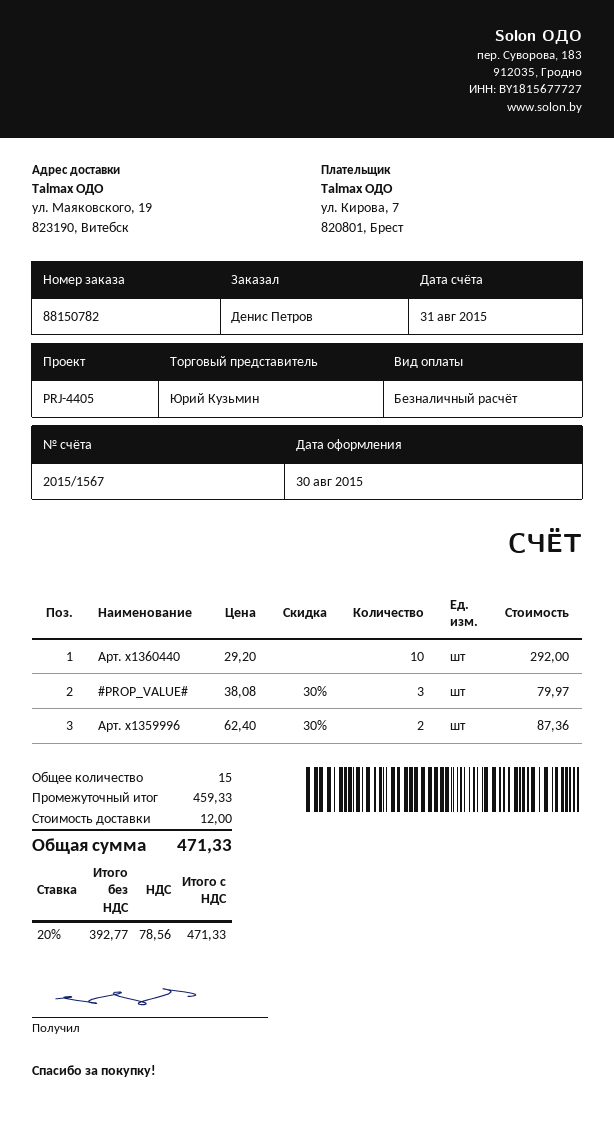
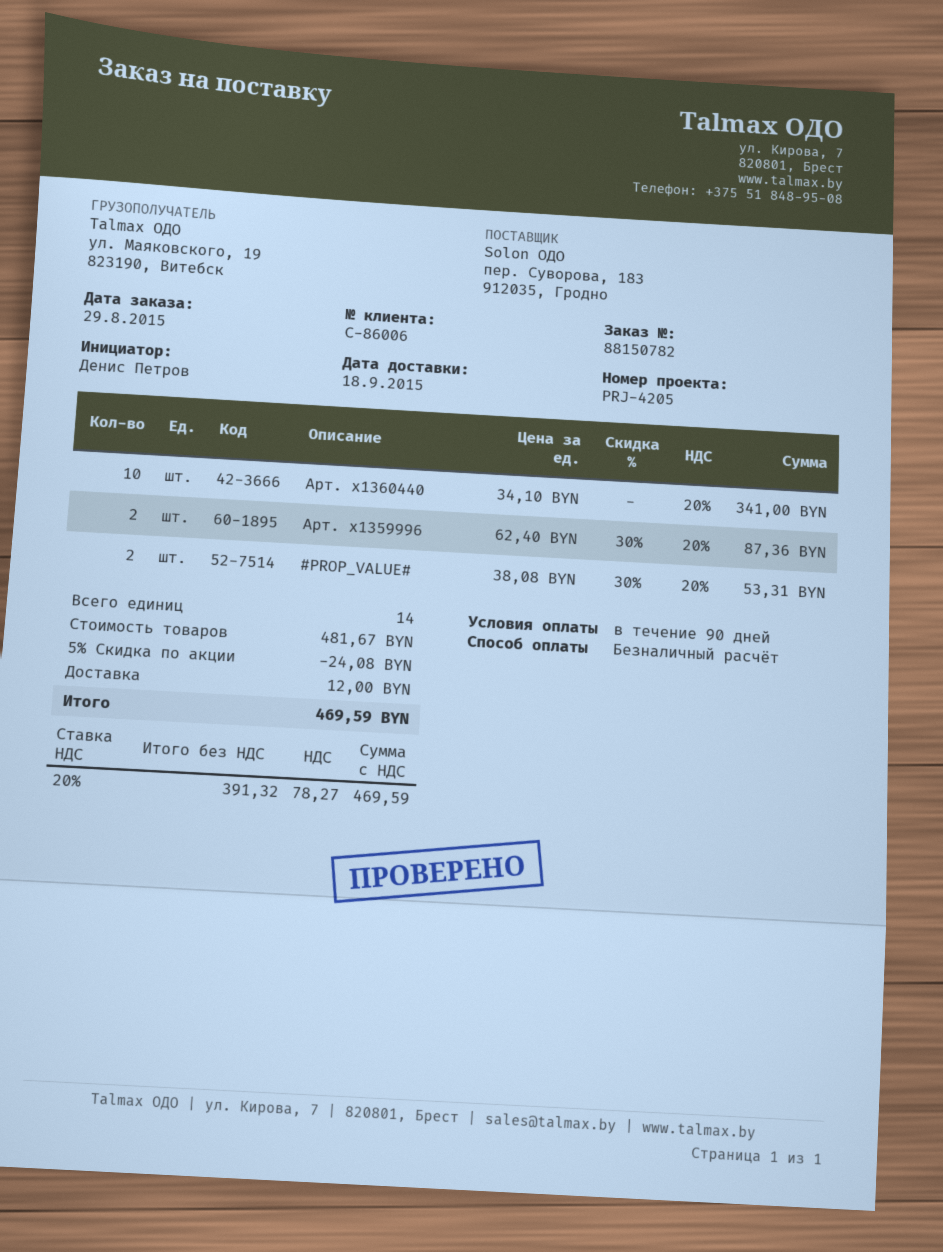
order date: 2015-08-30 -> 2015-08-29
reference: PRJ-4405 -> PRJ-4205
Арт. x1360440: 10 x 29.20 = 292.00 -> 10 x 34.10 = 341.00
#PROP_VALUE#: 3 x 38.08 - 30% = 79.97 -> 2 x 38.08 - 30% = 53.31
total quantity: 15 -> 14
subtotal: 459.33 -> 481.67
discount: none -> 5% = 24.08
net: 392.77 -> 391.32
tax: 20% = 78.56 -> 20% = 78.27
total: 471.33 -> 469.59

